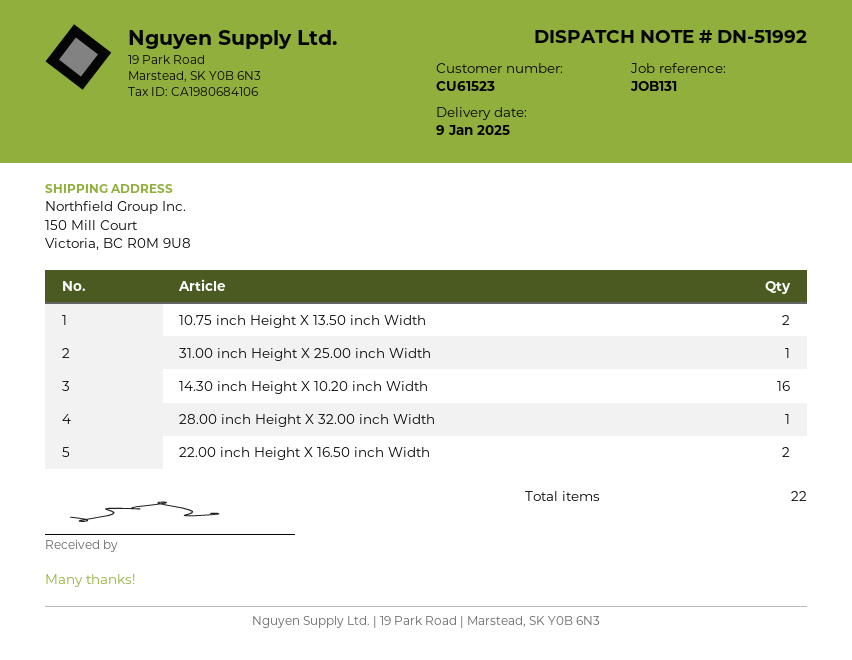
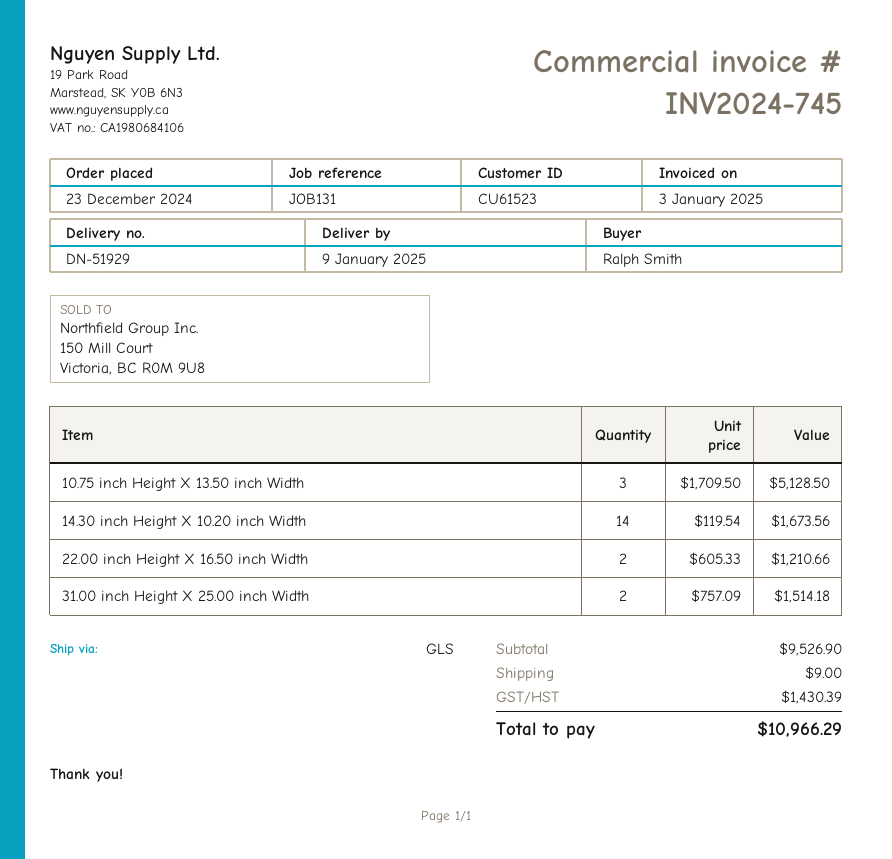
delivery note number: DN-51992 -> DN-51929
10.75 inch Height X 13.50 inch Width: 2 -> 3
31.00 inch Height X 25.00 inch Width: 1 -> 2
14.30 inch Height X 10.20 inch Width: 16 -> 14
28.00 inch Height X 32.00 inch Width: 1 -> none

